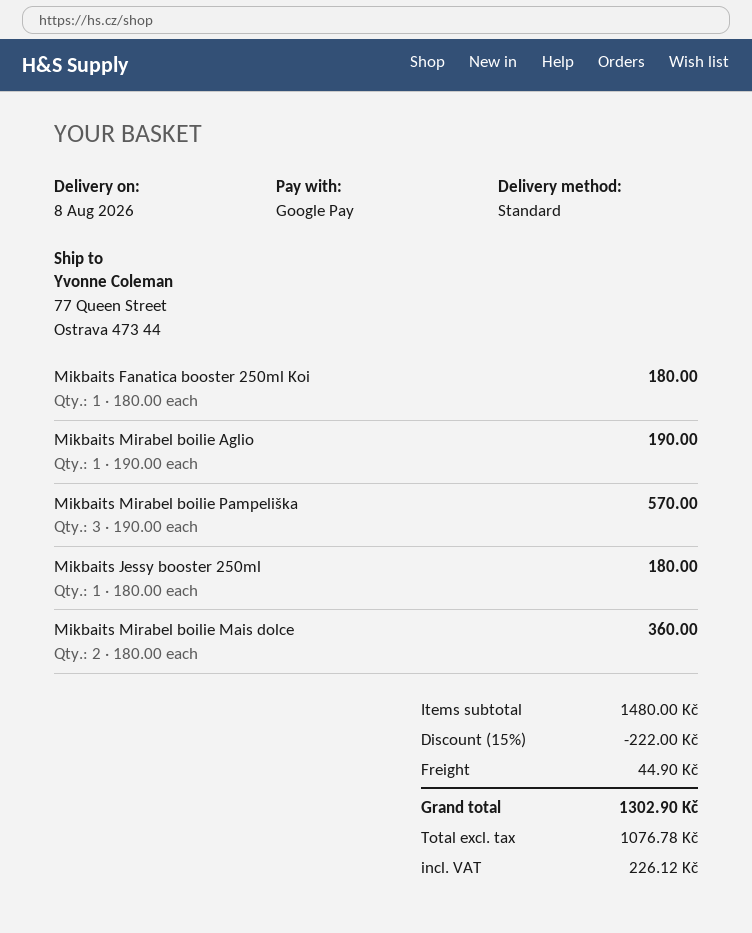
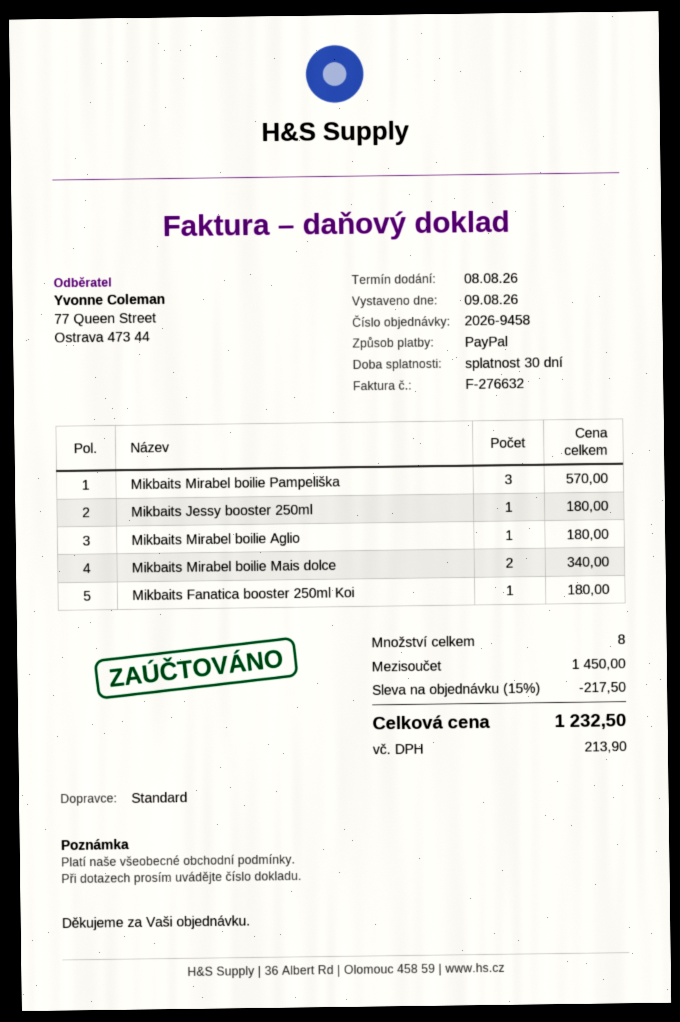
payment method: Google Pay -> PayPal
Mikbaits Mirabel boilie Aglio: 1 for 190.00 -> 1 for 180.00
Mikbaits Mirabel boilie Mais dolce: 2 for 360.00 -> 2 for 340.00
subtotal: 1480.00 -> 1450.00
discount: 15% = 222.00 -> 15% = 217.50
shipping: 44.90 -> none
tax: 226.12 -> 213.90
total: 1302.90 -> 1232.50

